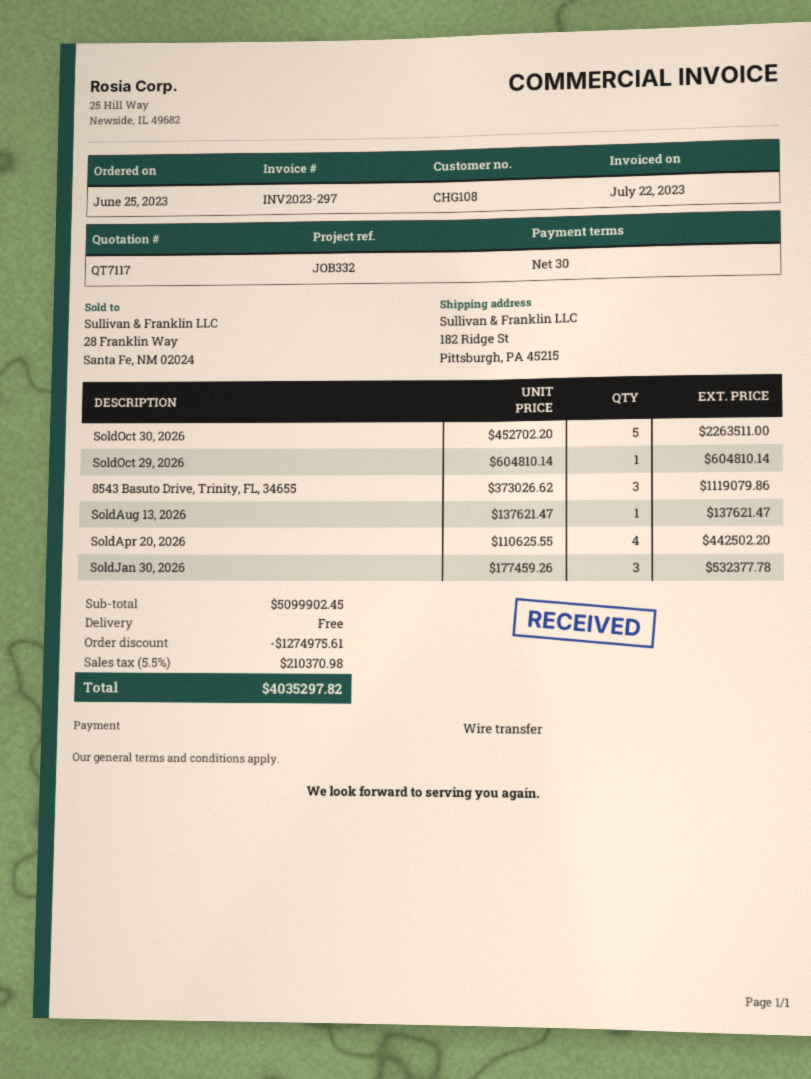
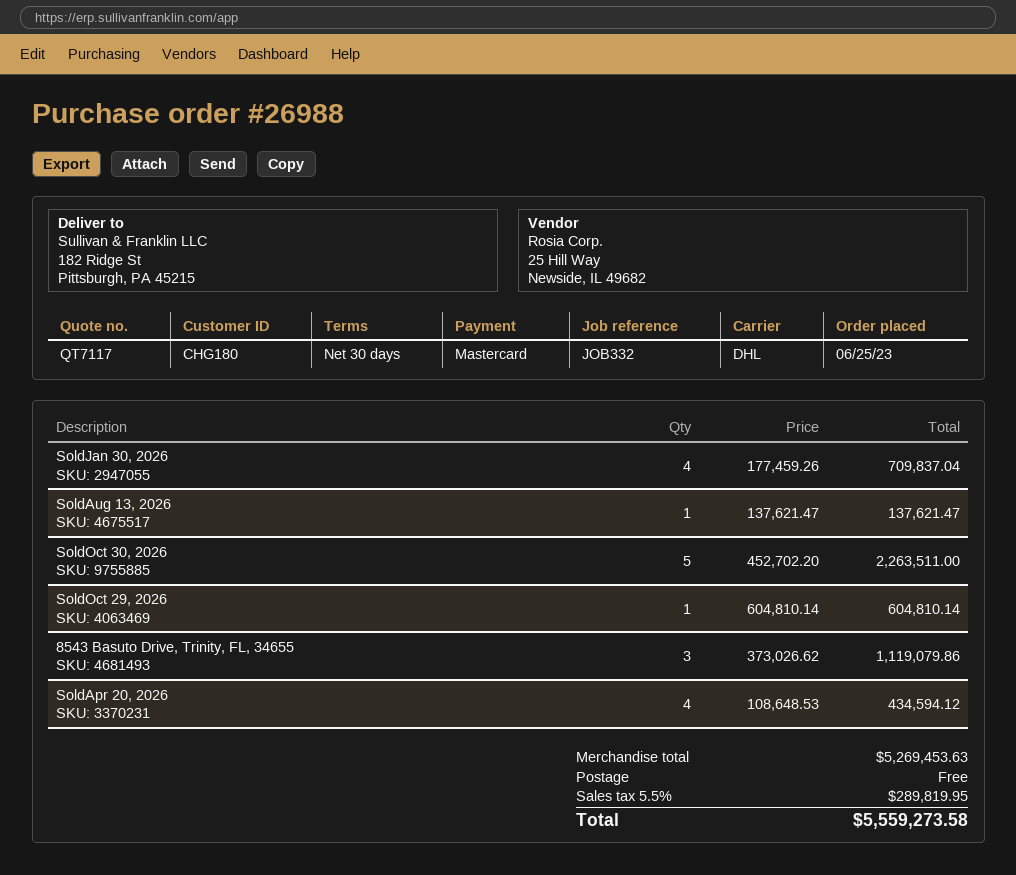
customer number: CHG108 -> CHG180
payment method: bank transfer -> Mastercard
SoldApr 20, 2026: 4 x 110625.55 = 442502.20 -> 4 x 108648.53 = 434594.12
SoldJan 30, 2026: 3 x 177459.26 = 532377.78 -> 4 x 177459.26 = 709837.04
subtotal: 5099902.45 -> 5269453.63
discount: 1274975.61 -> none
tax: 5.5% = 210370.98 -> 5.5% = 289819.95
total: 4035297.82 -> 5559273.58

